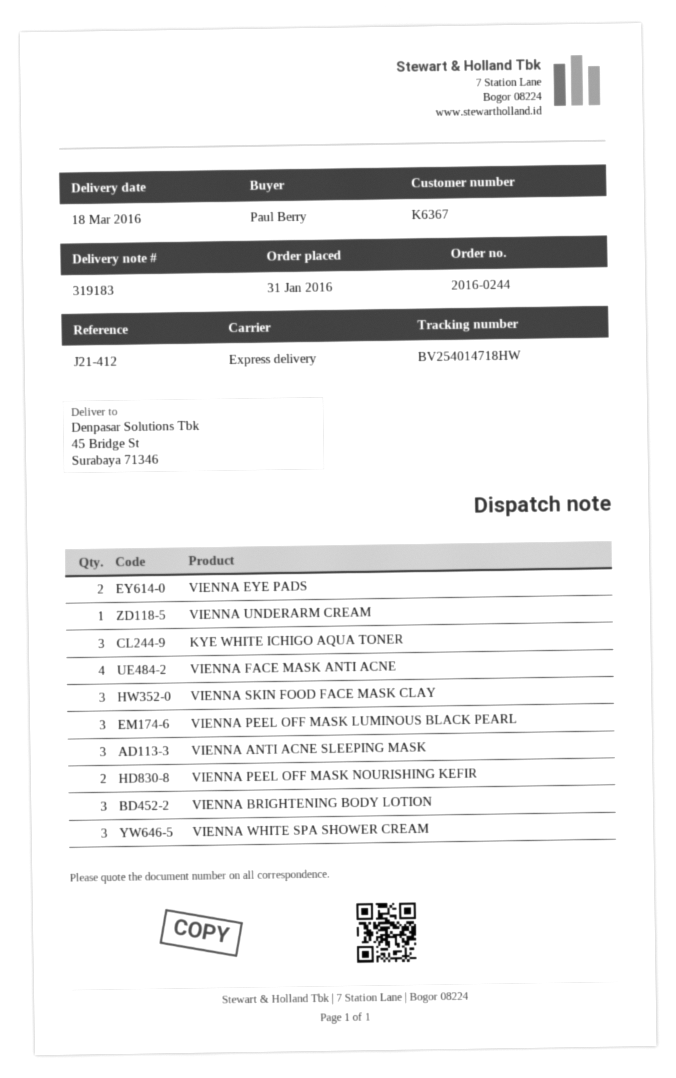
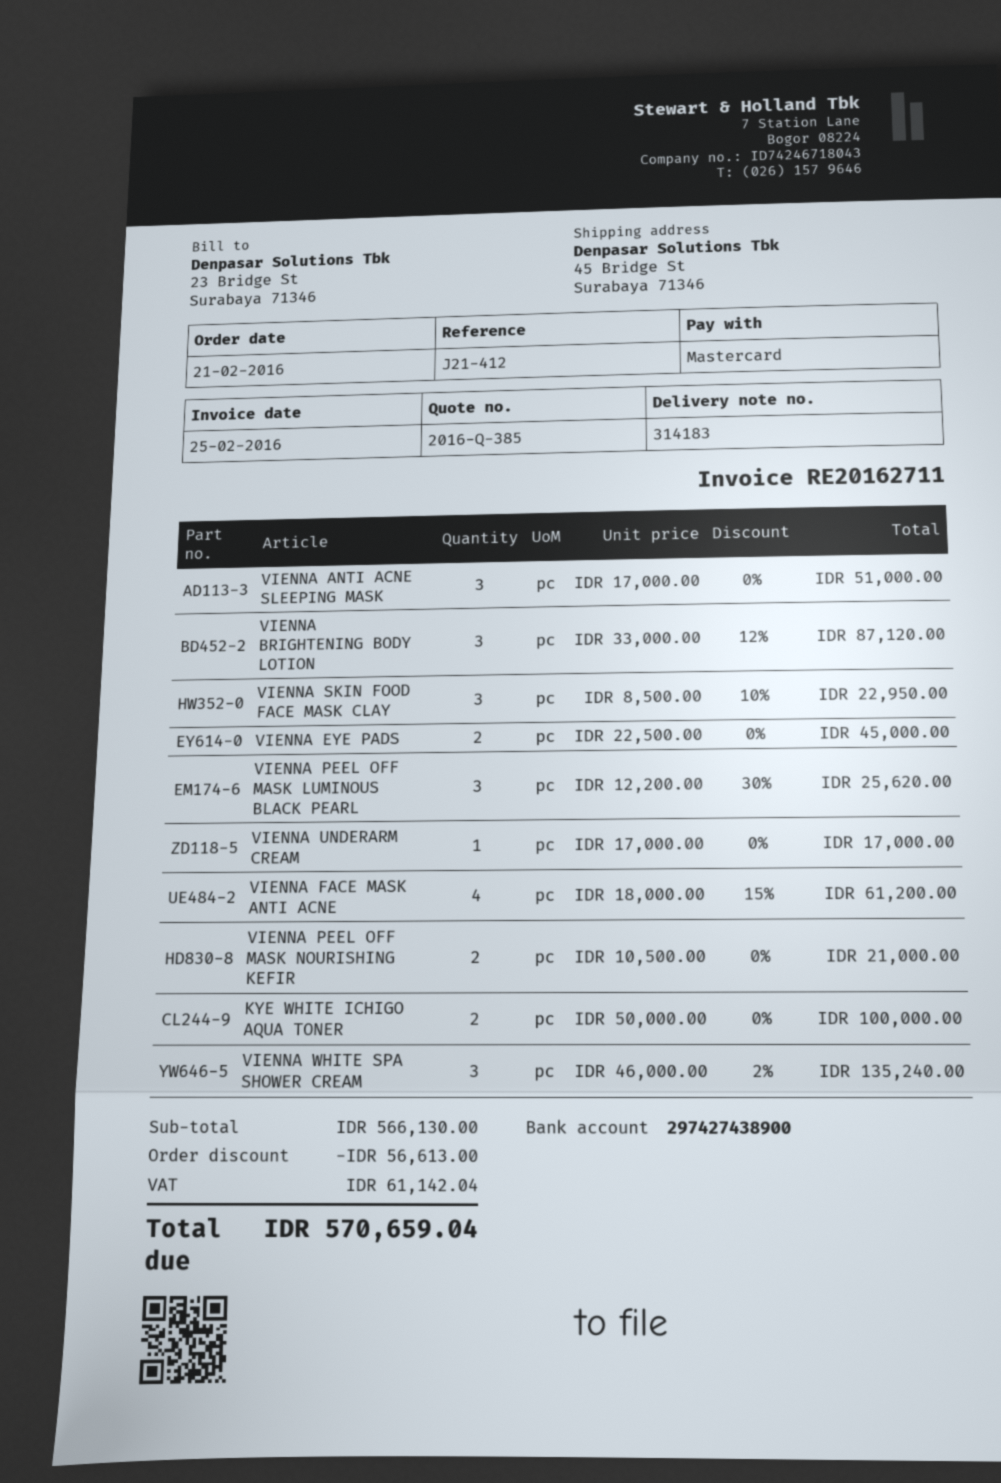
order date: 2016-01-31 -> 2016-02-21
delivery note number: 319183 -> 314183
KYE WHITE ICHIGO AQUA TONER: 3 -> 2

